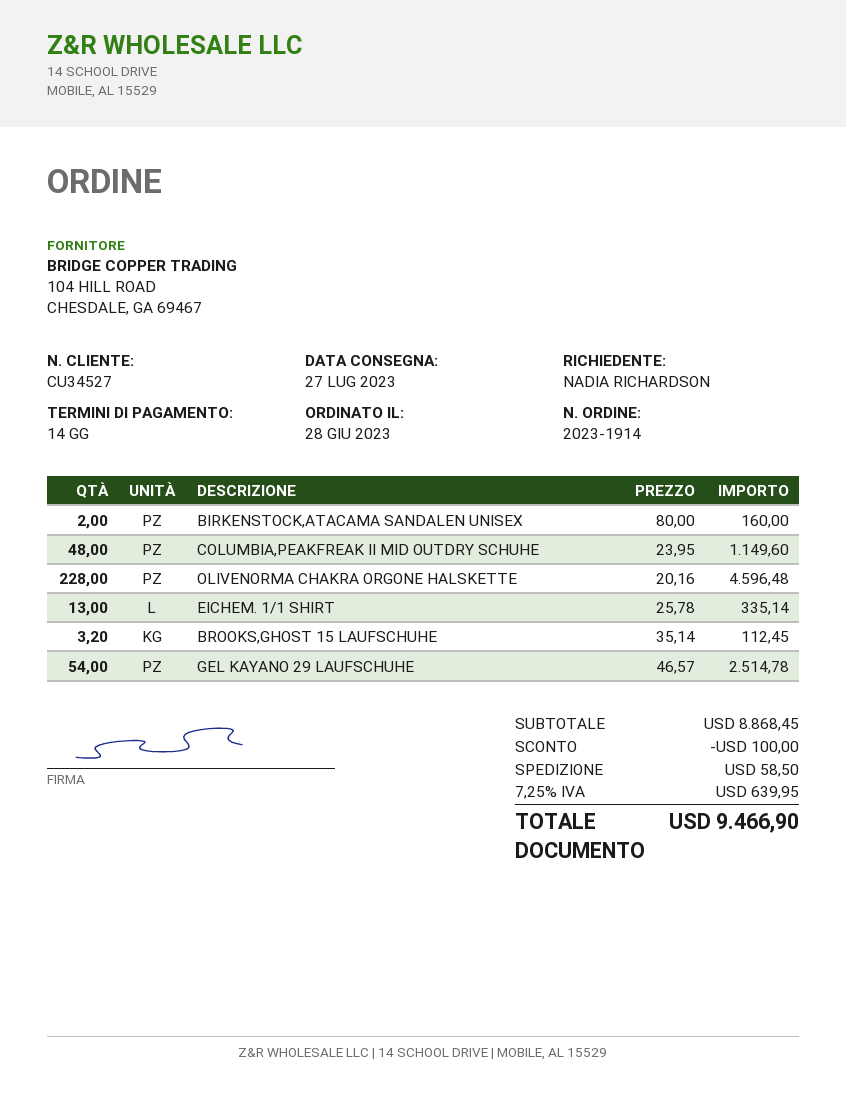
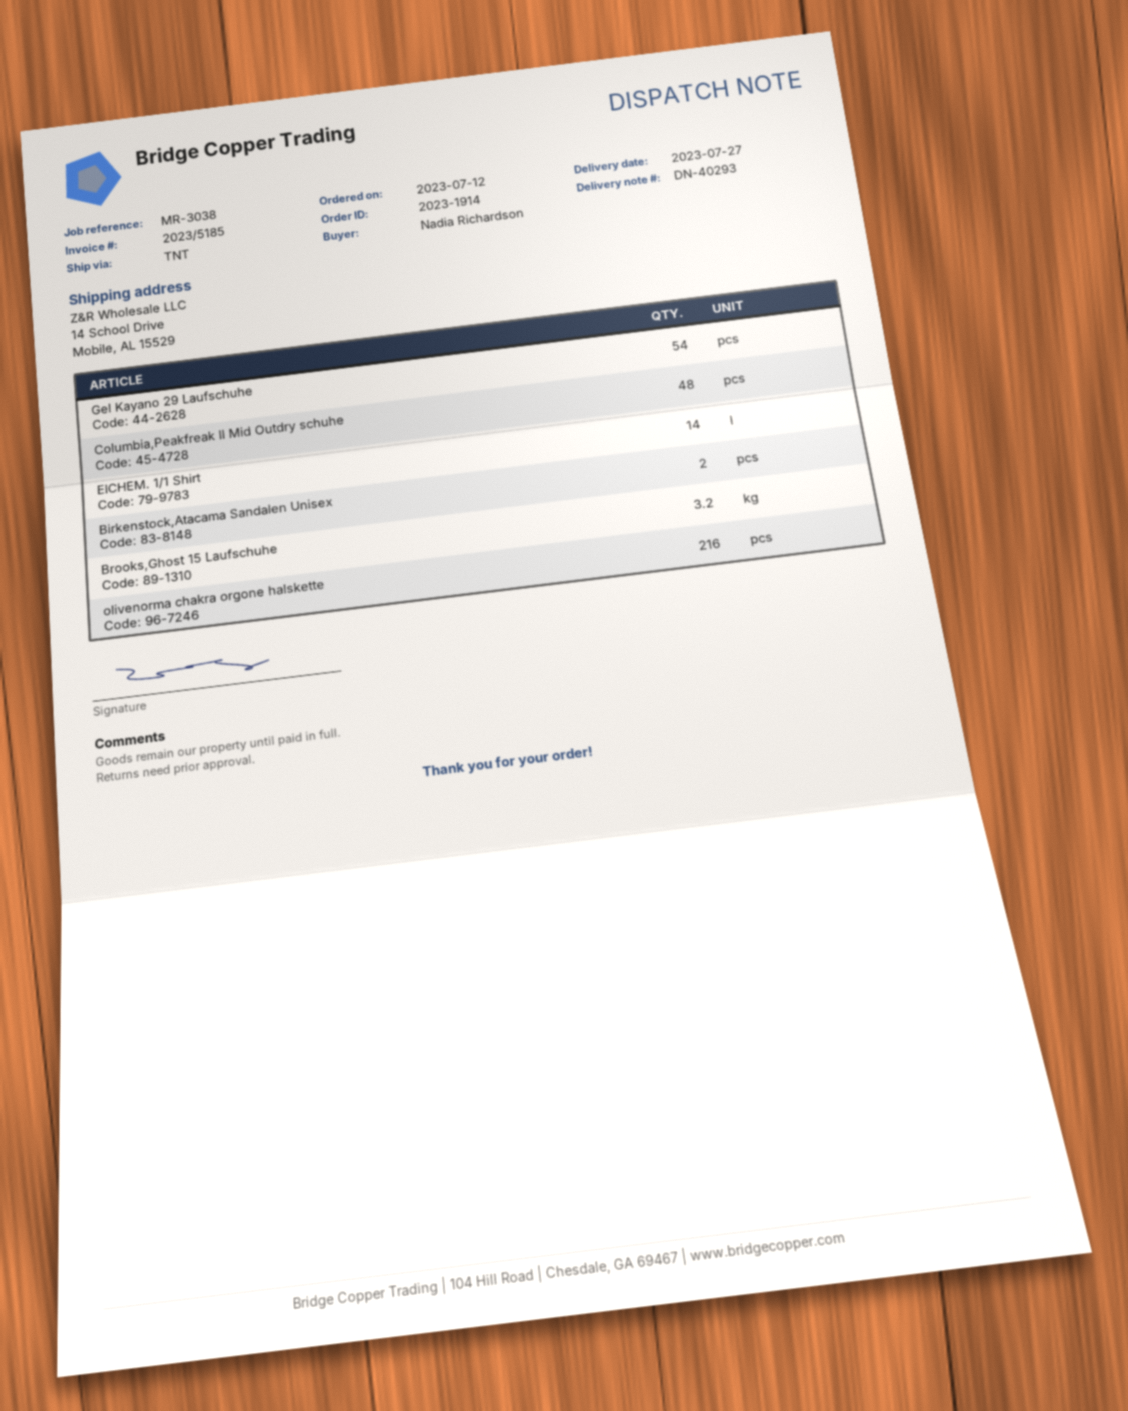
order date: 2023-06-28 -> 2023-07-12
OLIVENORMA CHAKRA ORGONE HALSKETTE: 228 -> 216
EICHEM. 1/1 SHIRT: 13 -> 14

